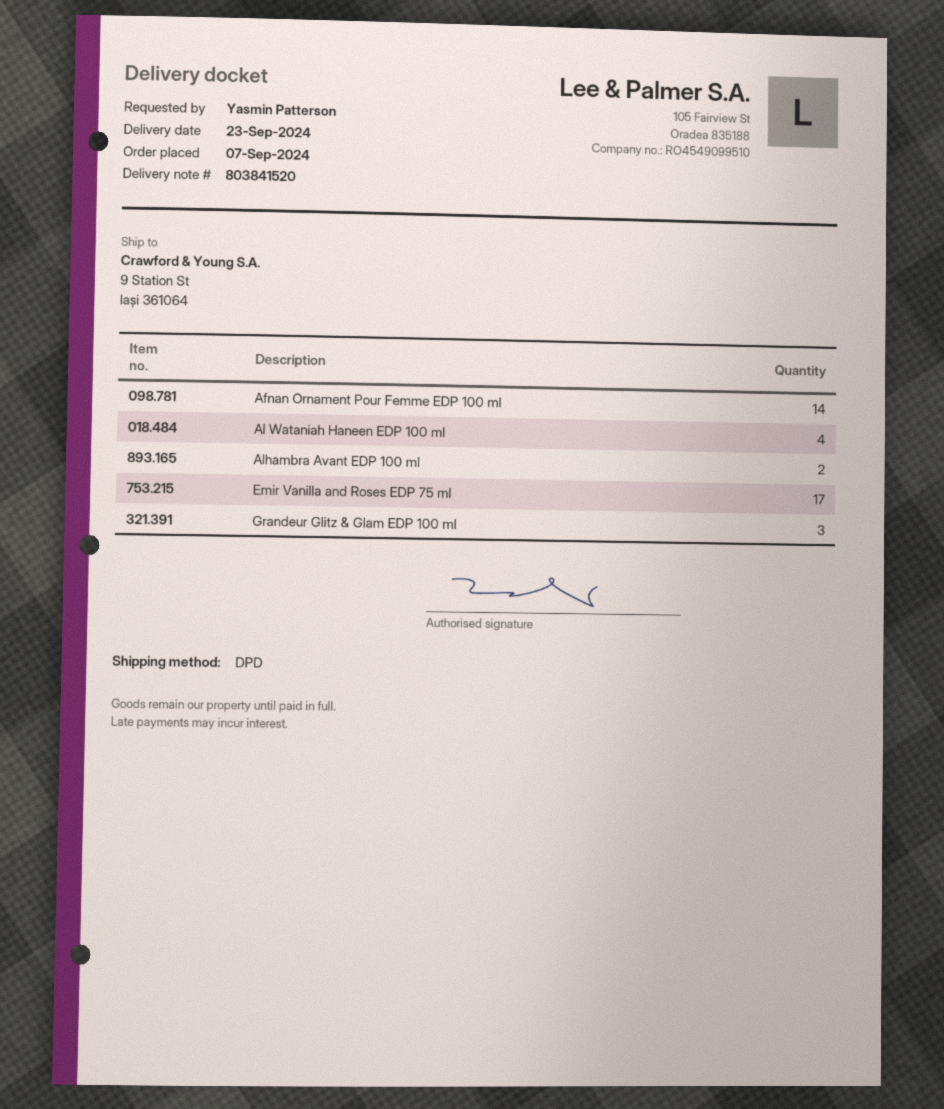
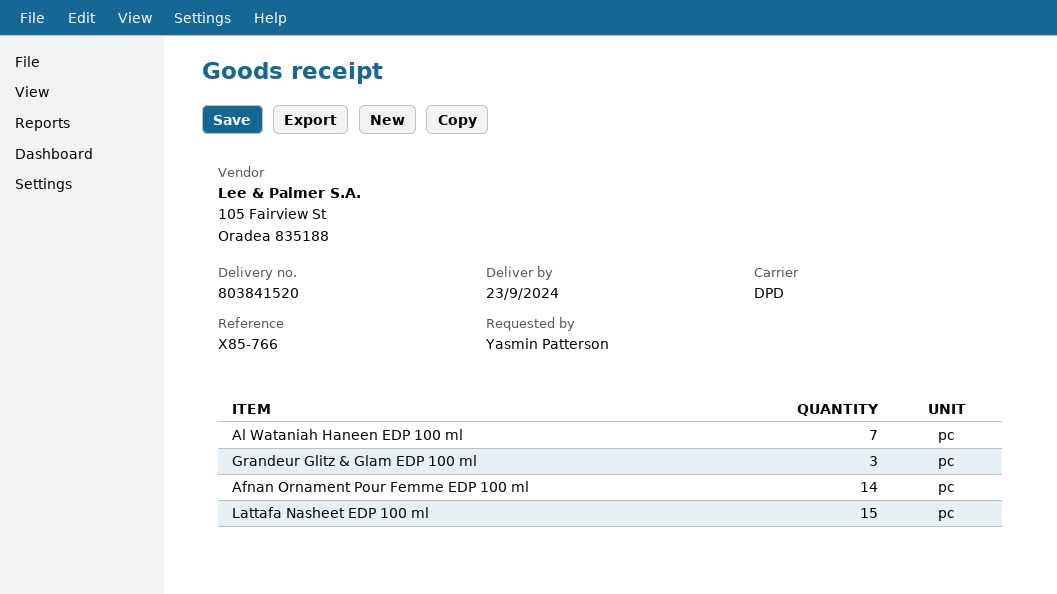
Al Wataniah Haneen EDP 100 ml: 4 -> 7
Alhambra Avant EDP 100 ml: 2 -> none
Emir Vanilla and Roses EDP 75 ml: 17 -> none
Lattafa Nasheet EDP 100 ml: none -> 15

